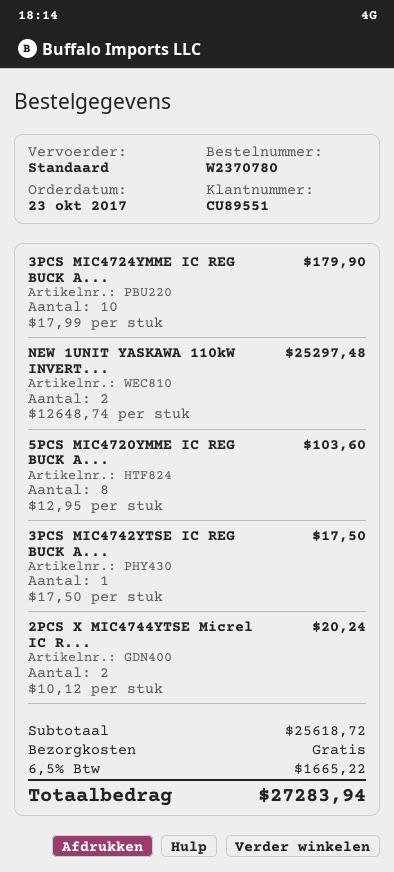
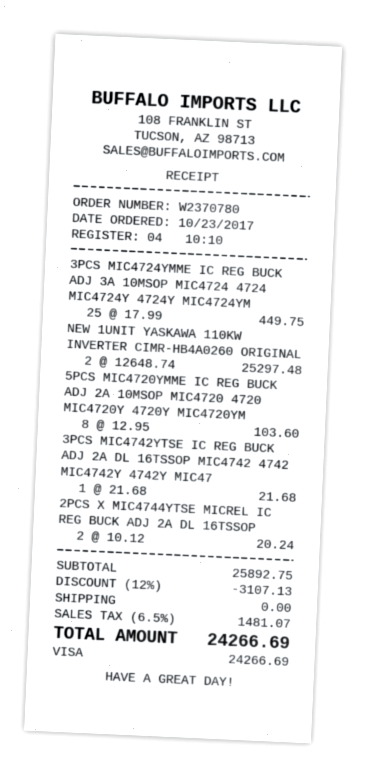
3PCS MIC4724YMME IC REG BUCK A...: 10 x 17.99 = 179.90 -> 25 x 17.99 = 449.75
3PCS MIC4742YTSE IC REG BUCK A...: 1 x 17.50 = 17.50 -> 1 x 21.68 = 21.68
subtotal: 25618.72 -> 25892.75
discount: none -> 12% = 3107.13
tax: 6.5% = 1665.22 -> 6.5% = 1481.07
total: 27283.94 -> 24266.69

